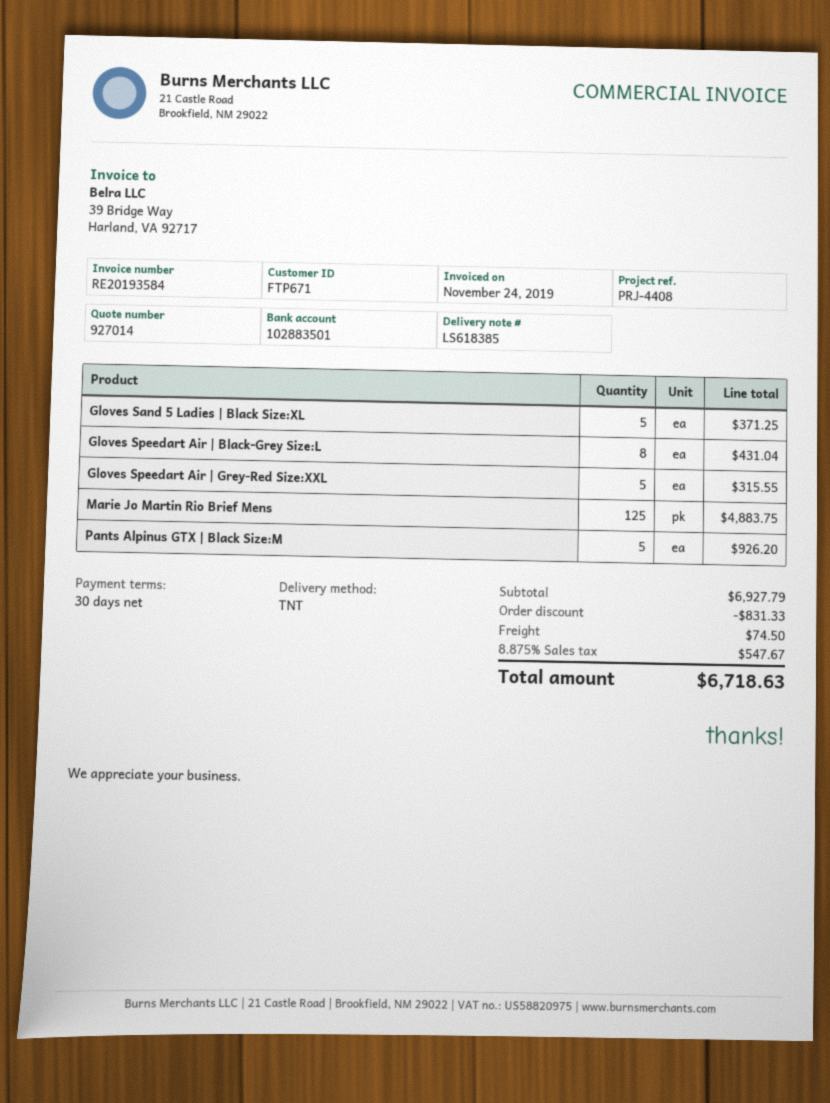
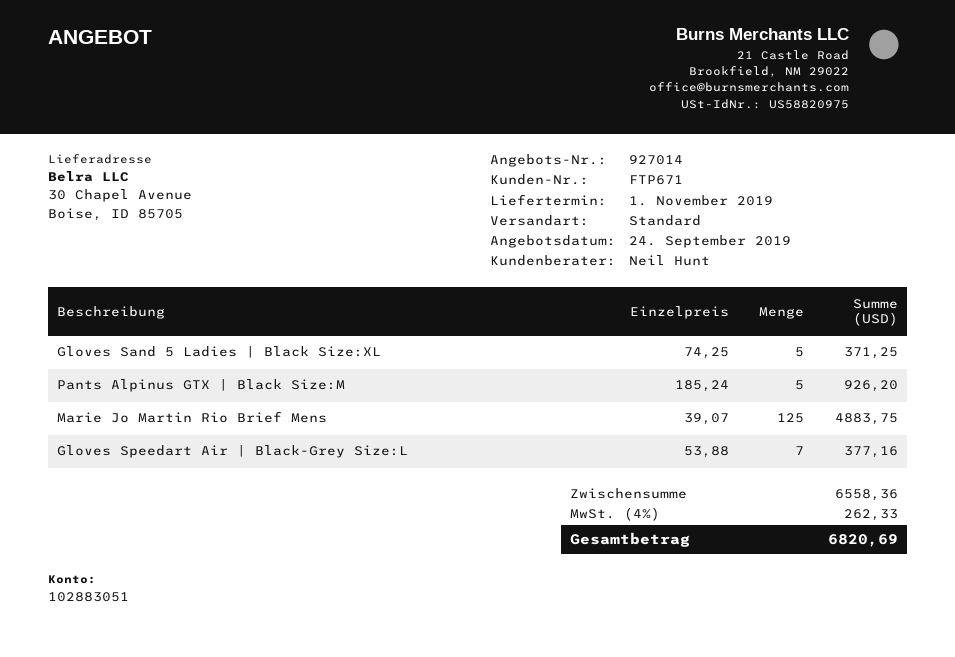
bank account: 102883501 -> 102883051
shipping method: TNT -> standard
Gloves Speedart Air | Black-Grey Size:L: 8 for 431.04 -> 7 for 377.16
Gloves Speedart Air | Grey-Red Size:XXL: 5 for 315.55 -> none
subtotal: 6927.79 -> 6558.36
discount: 831.33 -> none
shipping: 74.50 -> none
tax: 8.875% = 547.67 -> 4% = 262.33
total: 6718.63 -> 6820.69

